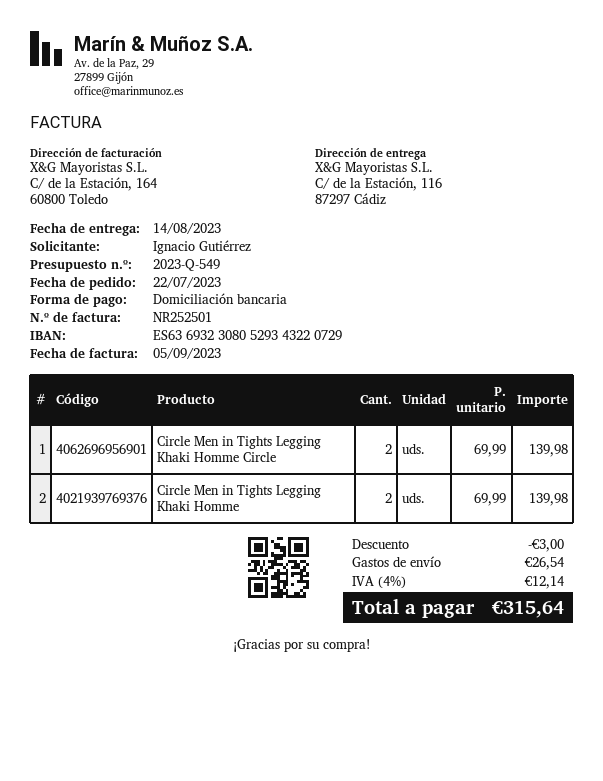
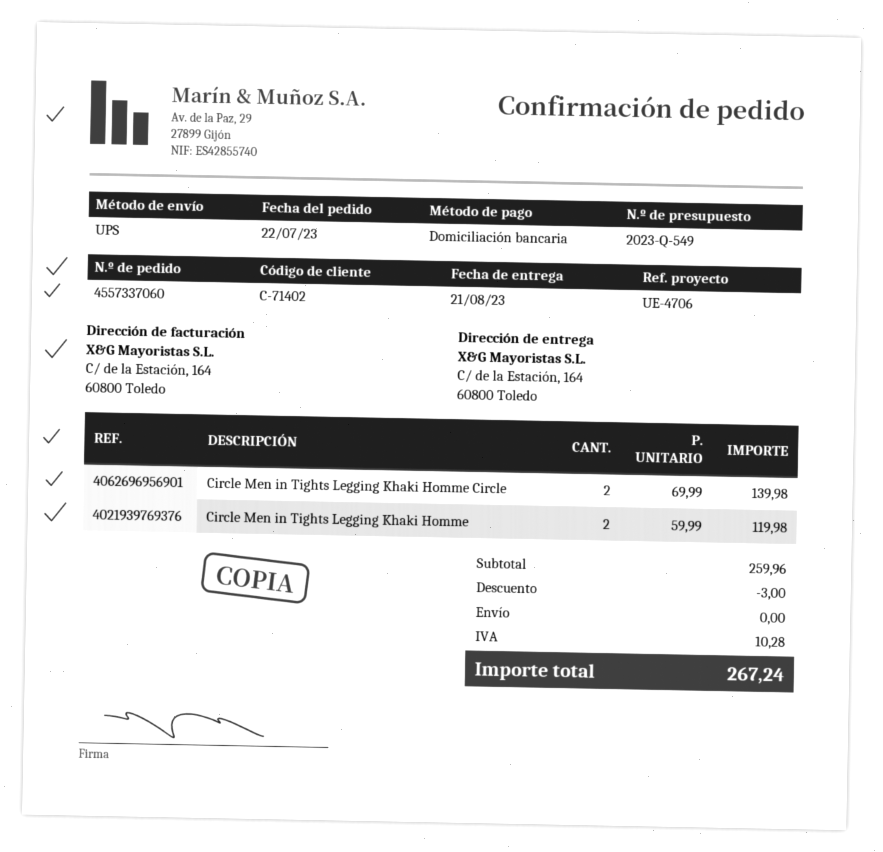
delivery date: 2023-08-14 -> 2023-08-21
ship to: C/ de la Estación, 116, 87297 Cádiz -> C/ de la Estación, 164, 60800 Toledo
Circle Men in Tights Legging Khaki Homme: 2 x 69.99 = 139.98 -> 2 x 59.99 = 119.98
shipping: 26.54 -> 0.00
tax: 12.14 -> 10.28
total: 315.64 -> 267.24

